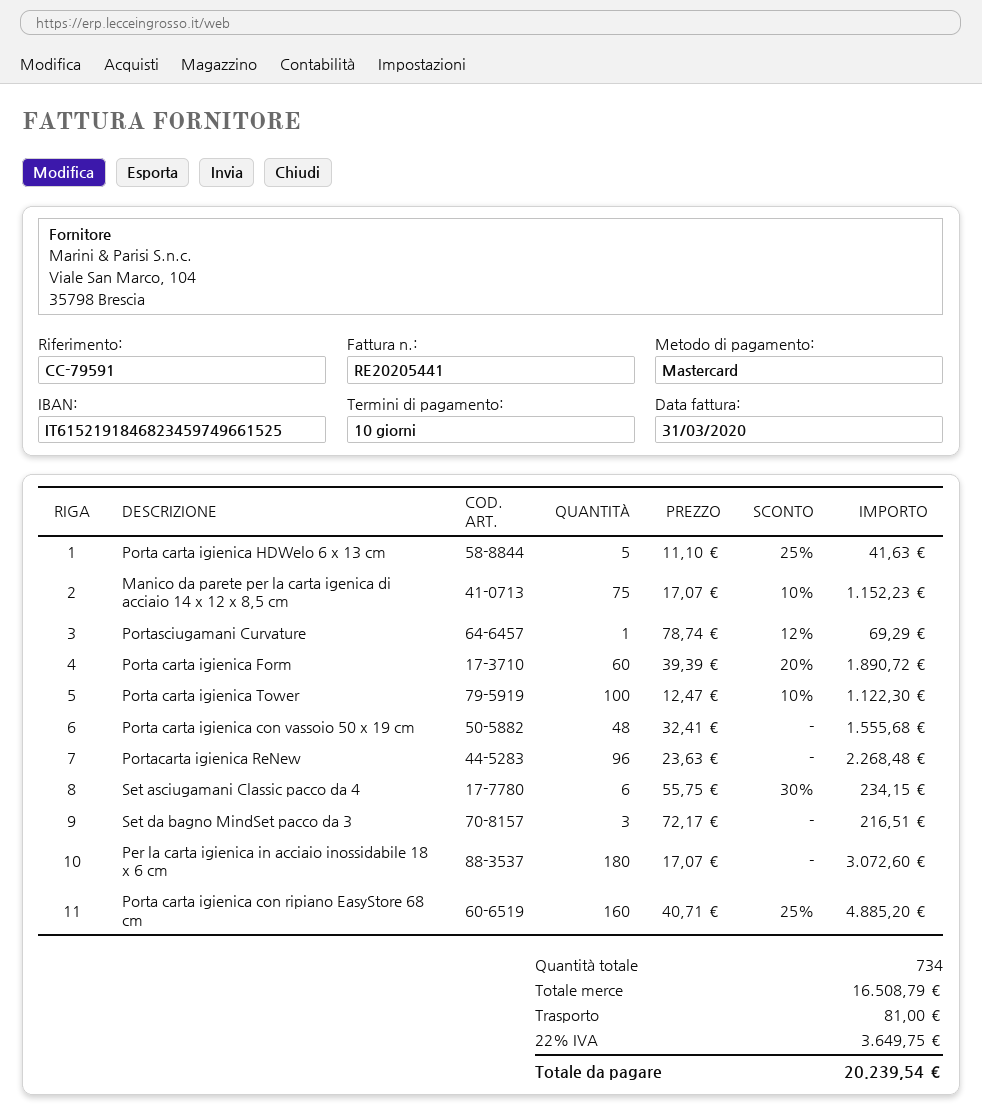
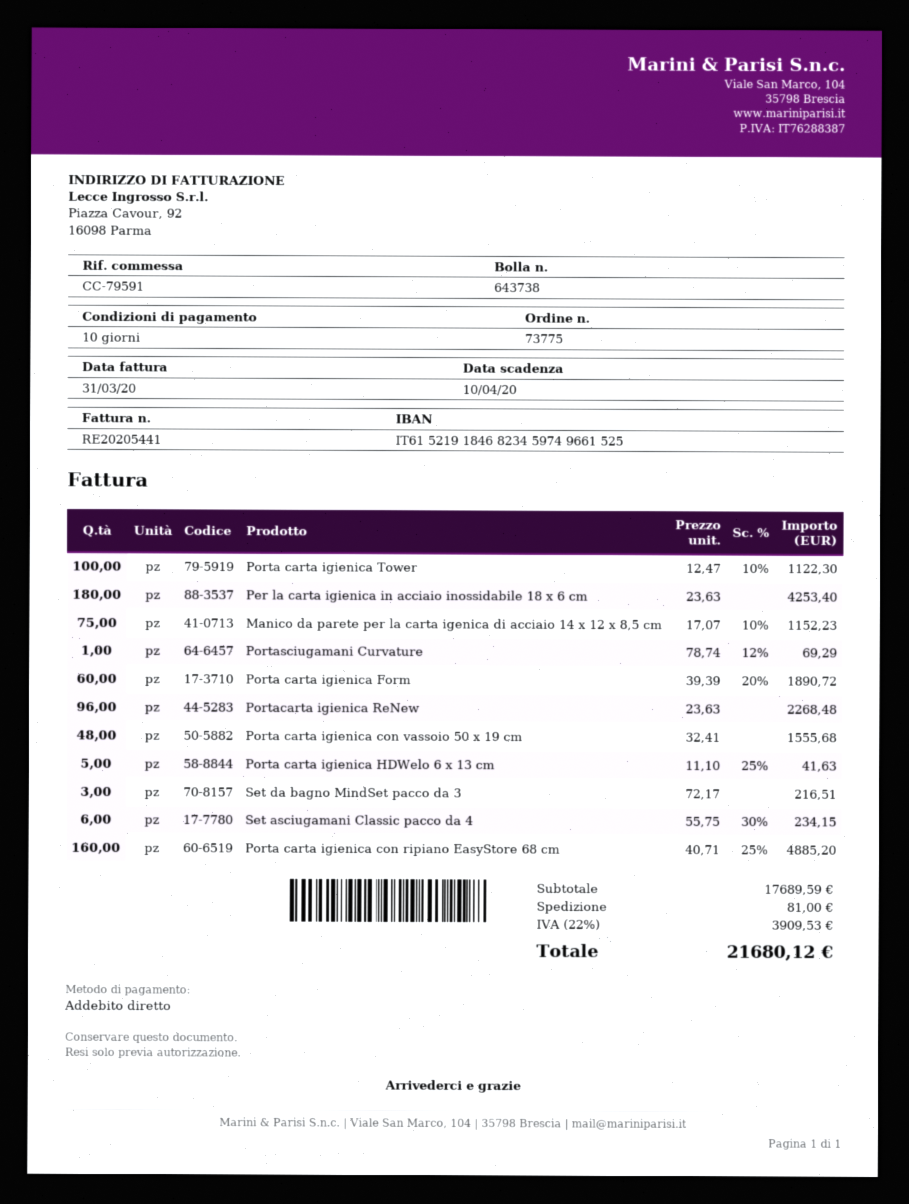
payment method: Mastercard -> direct debit
Per la carta igienica in acciaio inossidabile 18 x 6 cm: 180 x 17.07 = 3072.60 -> 180 x 23.63 = 4253.40
subtotal: 16508.79 -> 17689.59
tax: 22% = 3649.75 -> 22% = 3909.53
total: 20239.54 -> 21680.12

